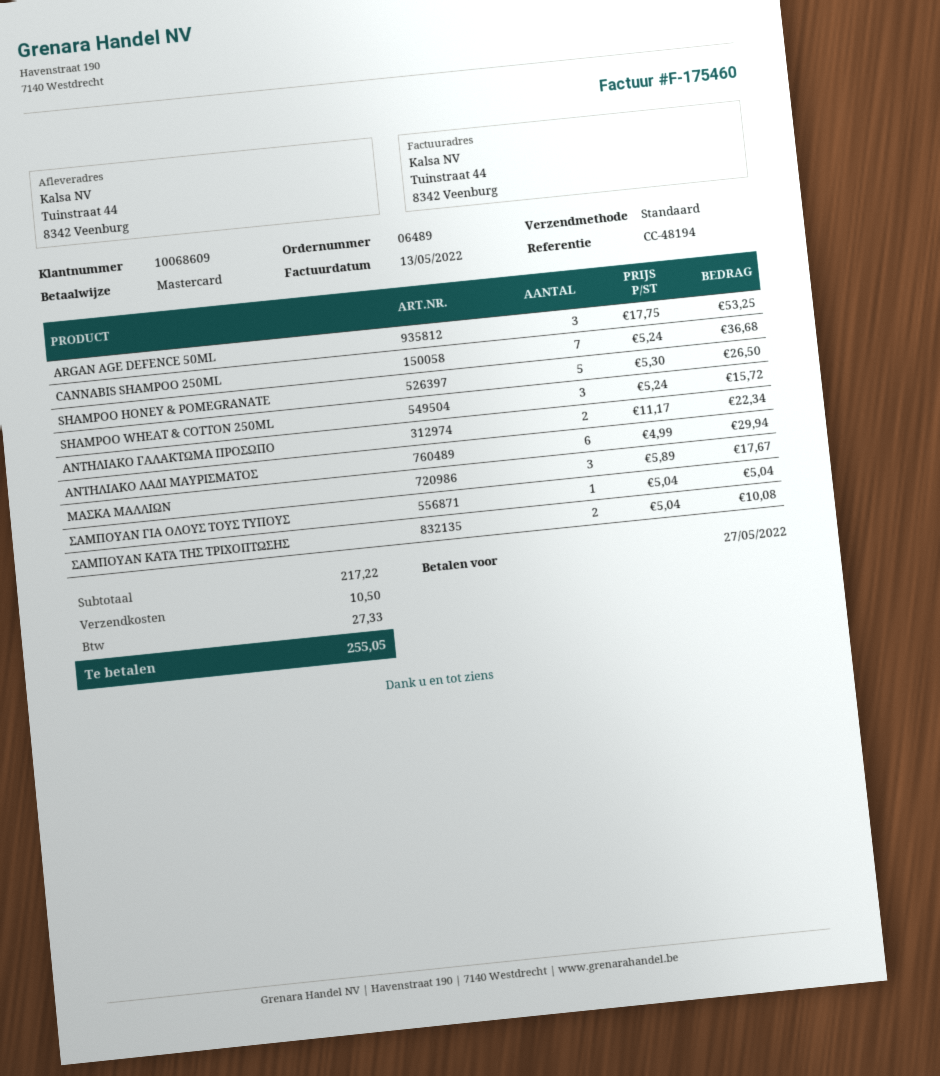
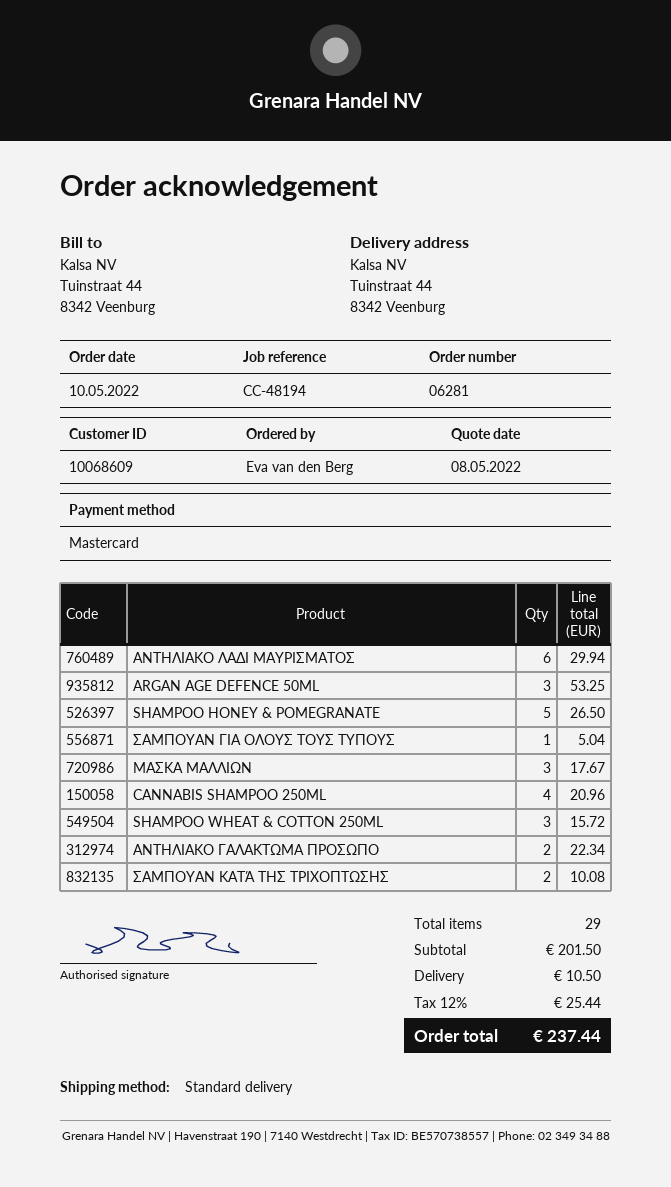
order number: 06489 -> 06281
CANNABIS SHAMPOO 250ML: 7 for 36.68 -> 4 for 20.96
subtotal: 217.22 -> 201.50
tax: 27.33 -> 25.44
total: 255.05 -> 237.44

